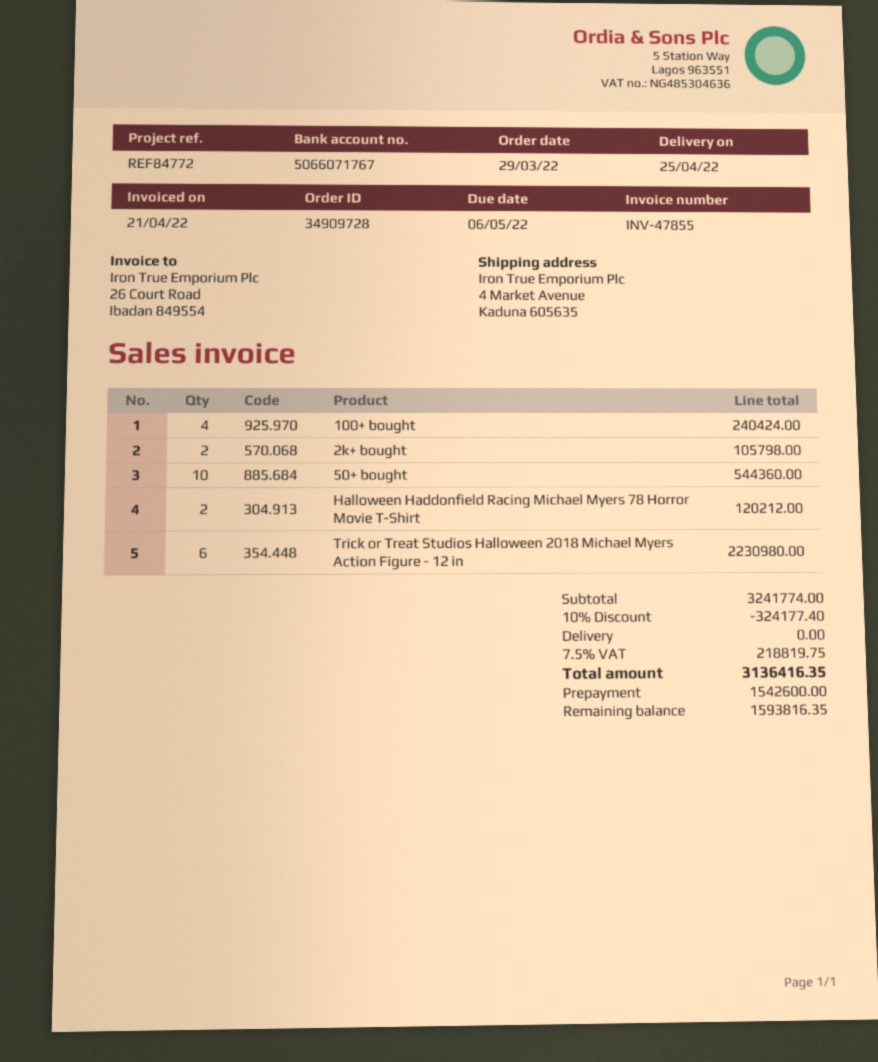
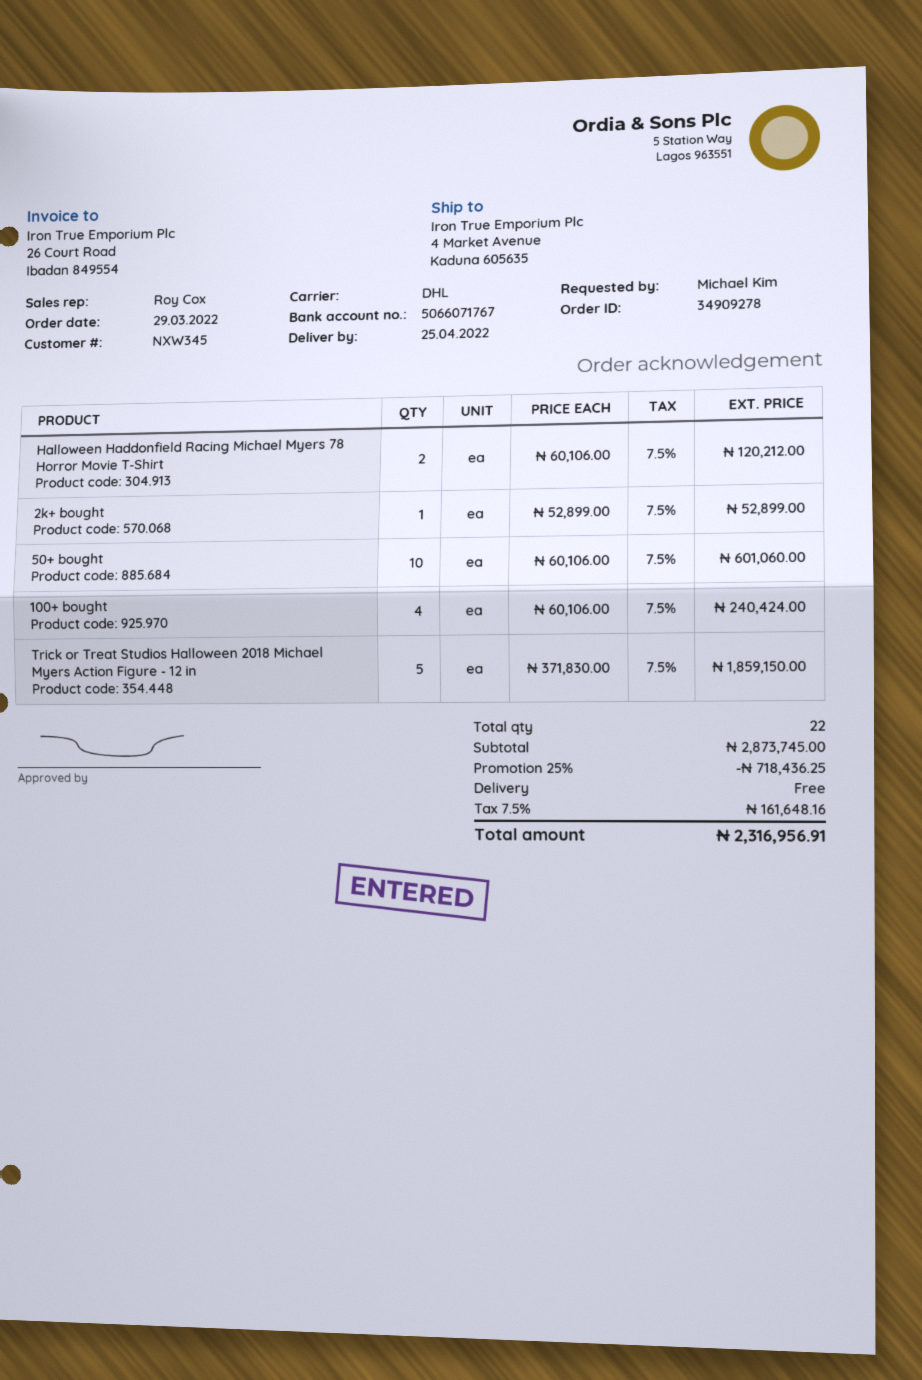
order number: 34909728 -> 34909278
2k+ bought: 2 for 105798.00 -> 1 for 52899.00
50+ bought: 10 for 544360.00 -> 10 for 601060.00
Trick or Treat Studios Halloween 2018 Michael Myers Action Figure - 12 in: 6 for 2230980.00 -> 5 for 1859150.00
subtotal: 3241774.00 -> 2873745.00
discount: 10% = 324177.40 -> 25% = 718436.25
tax: 7.5% = 218819.75 -> 7.5% = 161648.16
total: 3136416.35 -> 2316956.91

